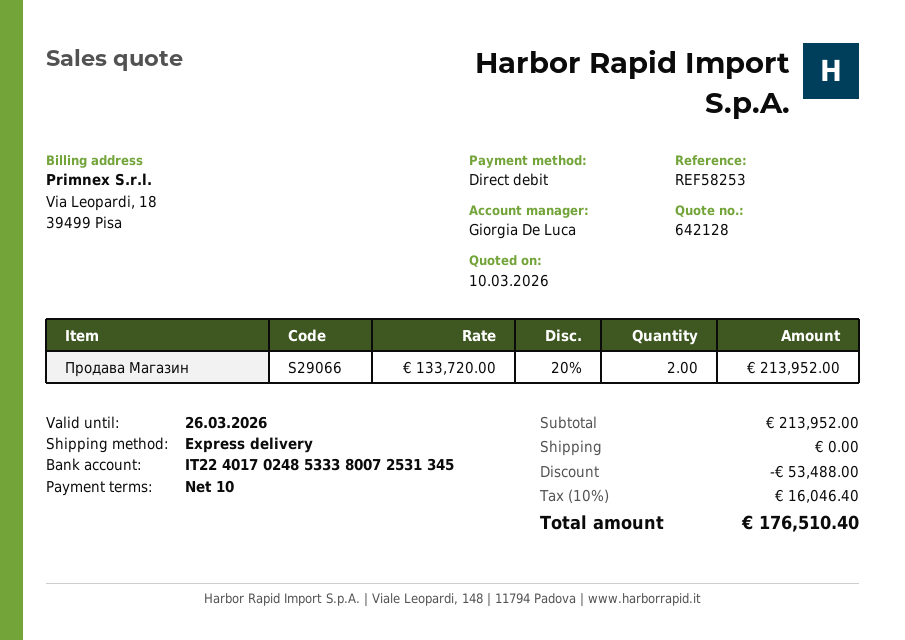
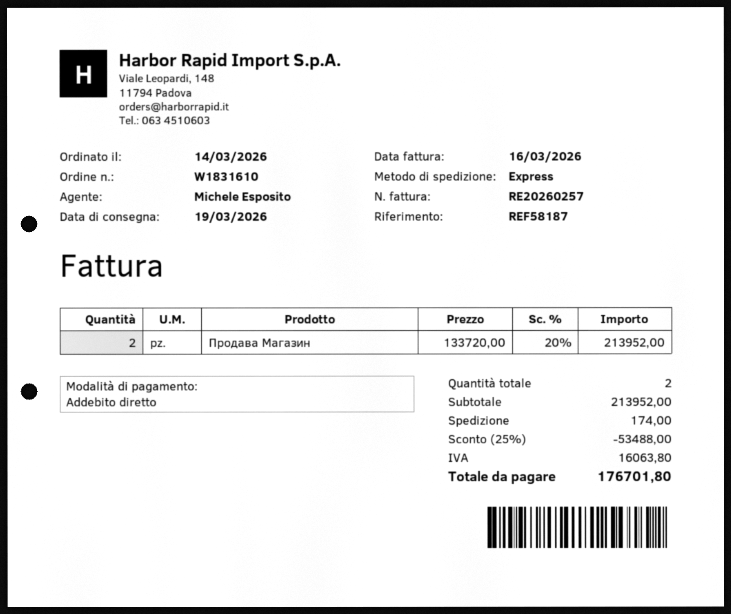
reference: REF58253 -> REF58187
sales rep: Giorgia De Luca -> Michele Esposito
shipping: 0.00 -> 174.00
tax: 16046.40 -> 16063.80
total: 176510.40 -> 176701.80

